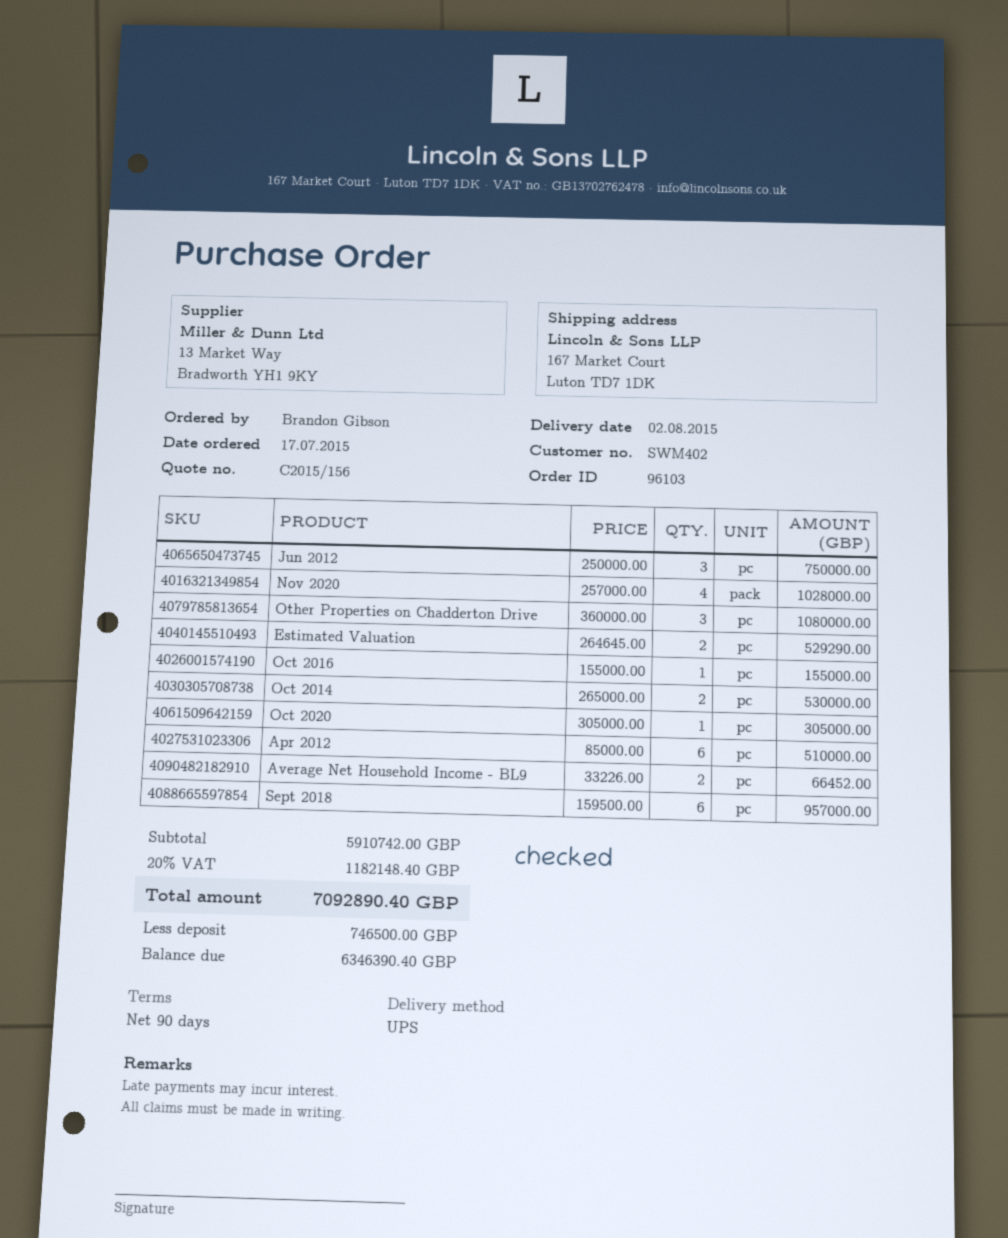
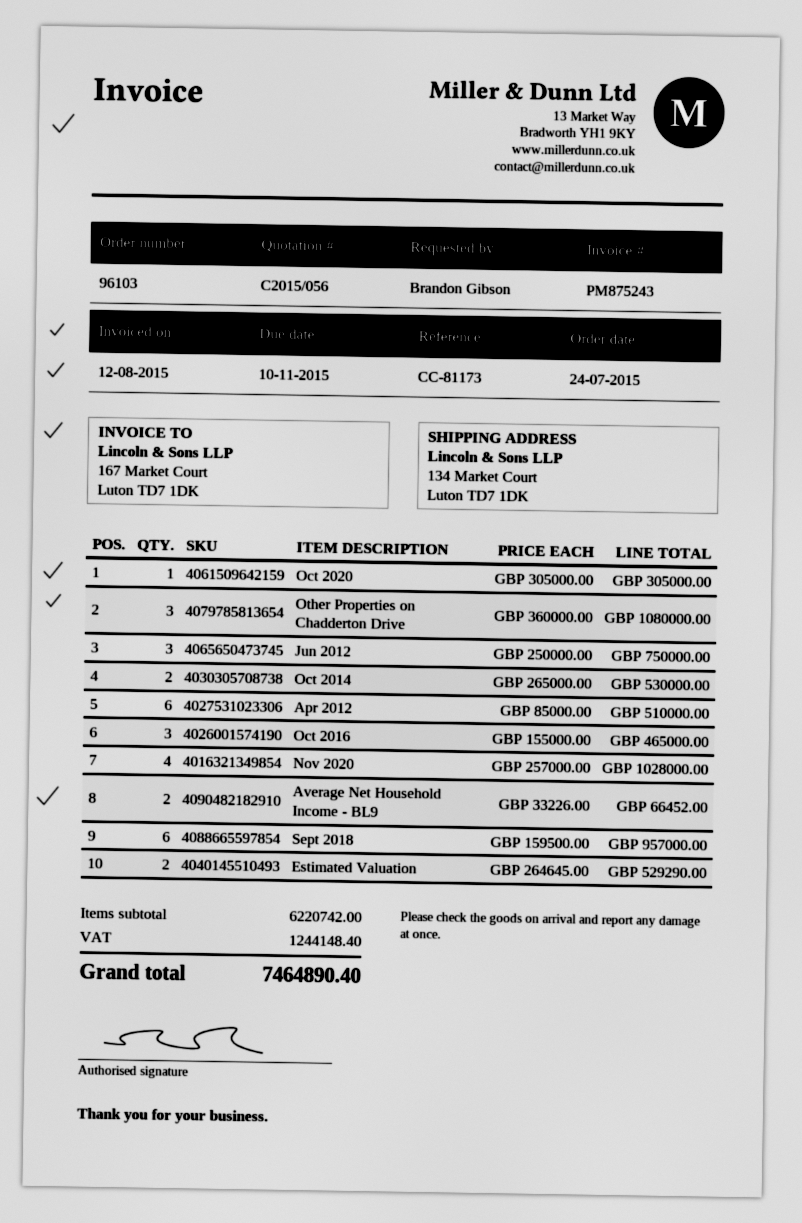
quote number: C2015/156 -> C2015/056
order date: 2015-07-17 -> 2015-07-24
ship to: 167 Market Court, Luton TD7 1DK -> 134 Market Court, Luton TD7 1DK
Oct 2016: 1 x 155000.00 = 155000.00 -> 3 x 155000.00 = 465000.00
subtotal: 5910742.00 -> 6220742.00
tax: 1182148.40 -> 1244148.40
total: 7092890.40 -> 7464890.40

